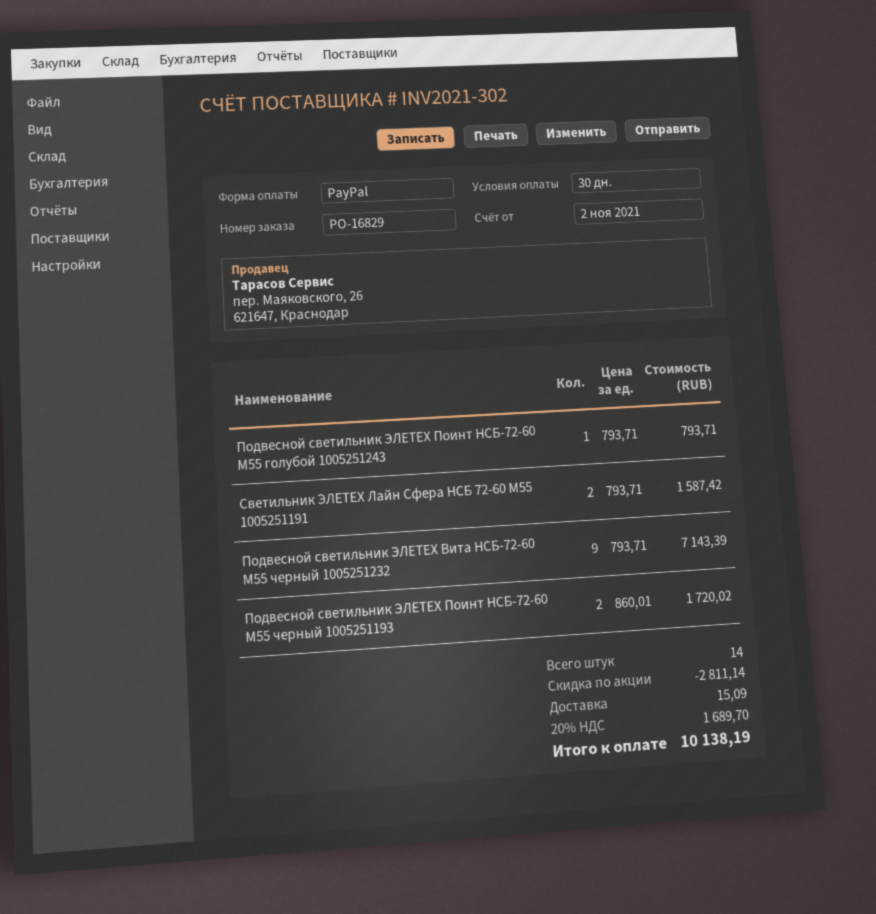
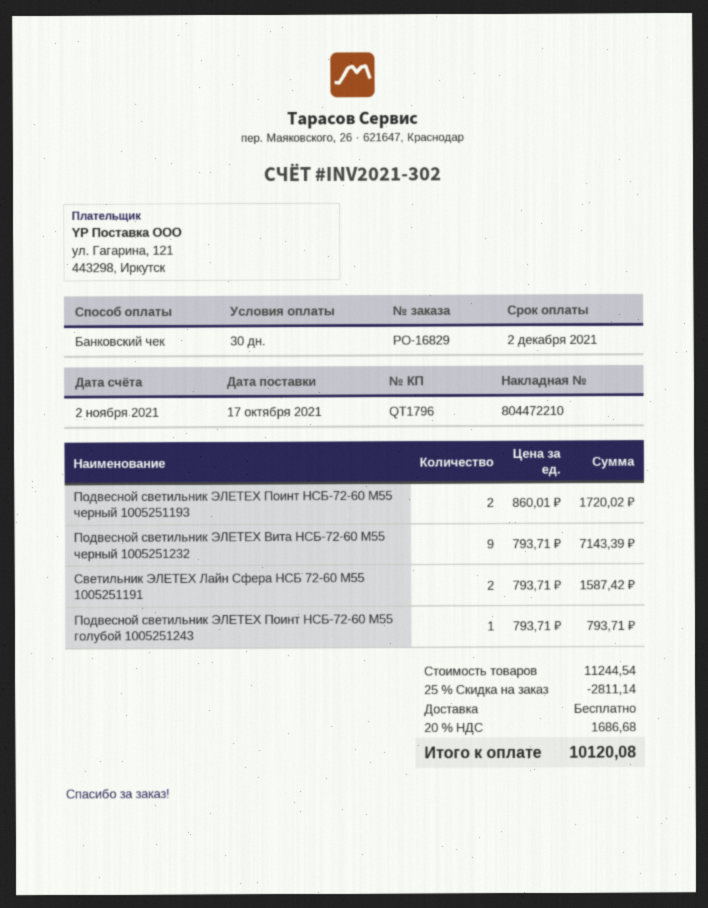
payment method: PayPal -> cheque
shipping: 15.09 -> 0.00
tax: 20% = 1689.70 -> 20% = 1686.68
total: 10138.19 -> 10120.08

